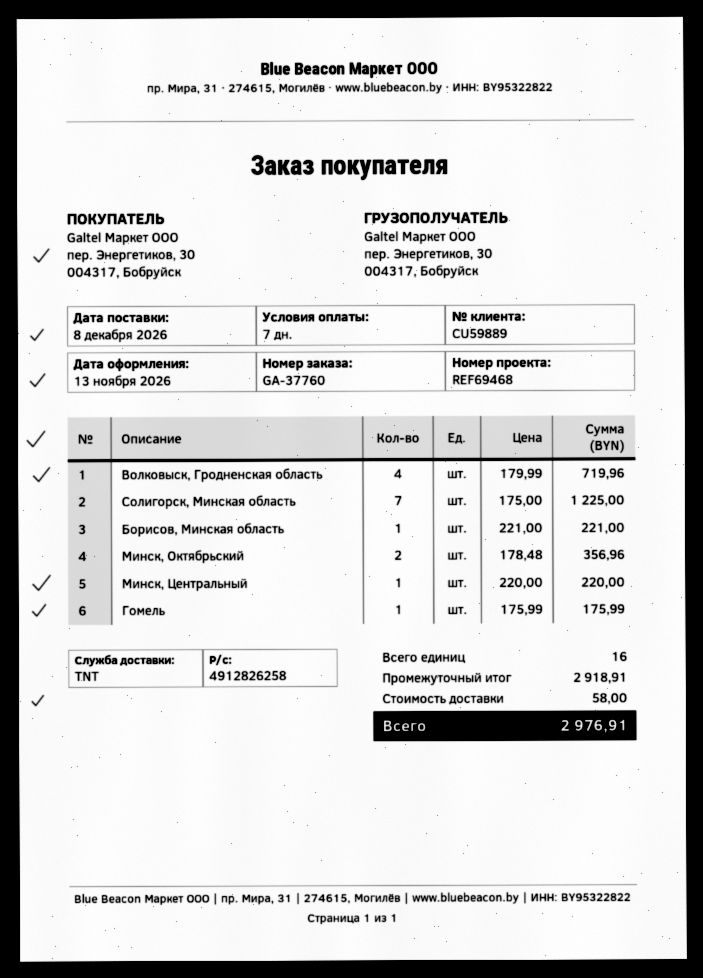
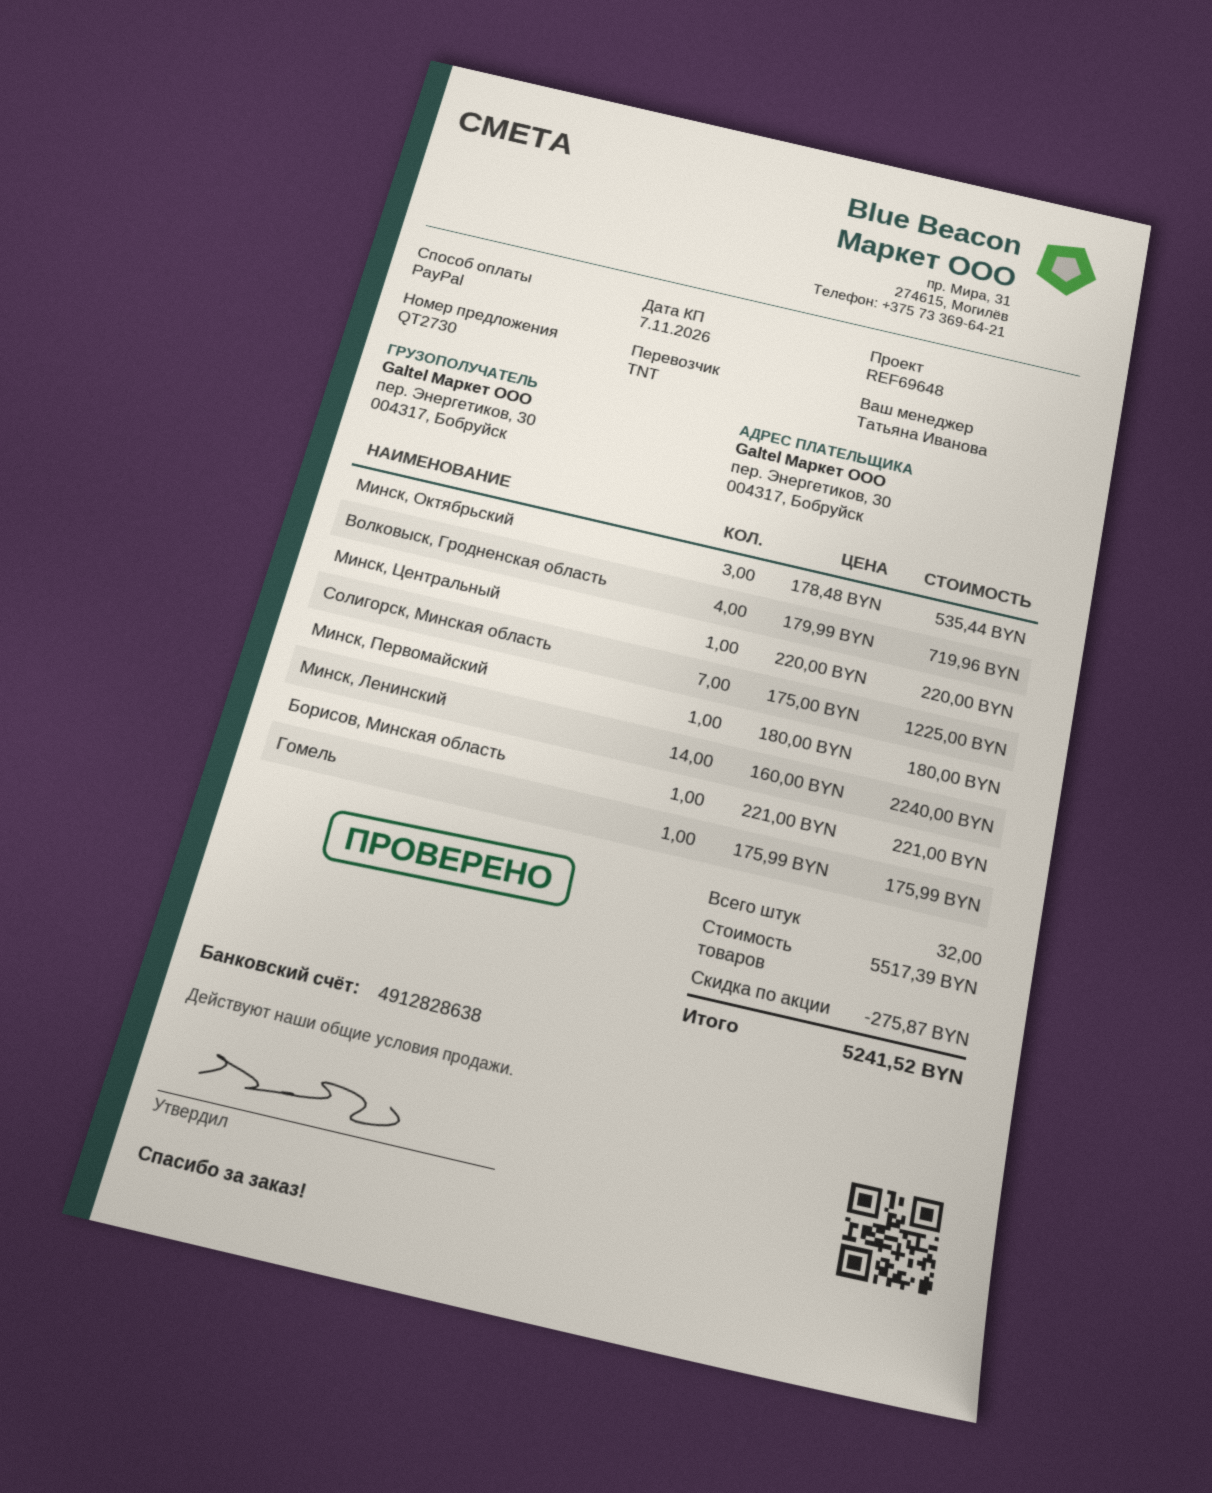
reference: REF69468 -> REF69648
bank account: 4912826258 -> 4912828638
Минск, Октябрьский: 2 x 178.48 = 356.96 -> 3 x 178.48 = 535.44
Минск, Первомайский: none -> 1 x 180.00 = 180.00
Минск, Ленинский: none -> 14 x 160.00 = 2240.00
total quantity: 16 -> 32
subtotal: 2918.91 -> 5517.39
discount: none -> 275.87
shipping: 58.00 -> none
total: 2976.91 -> 5241.52

